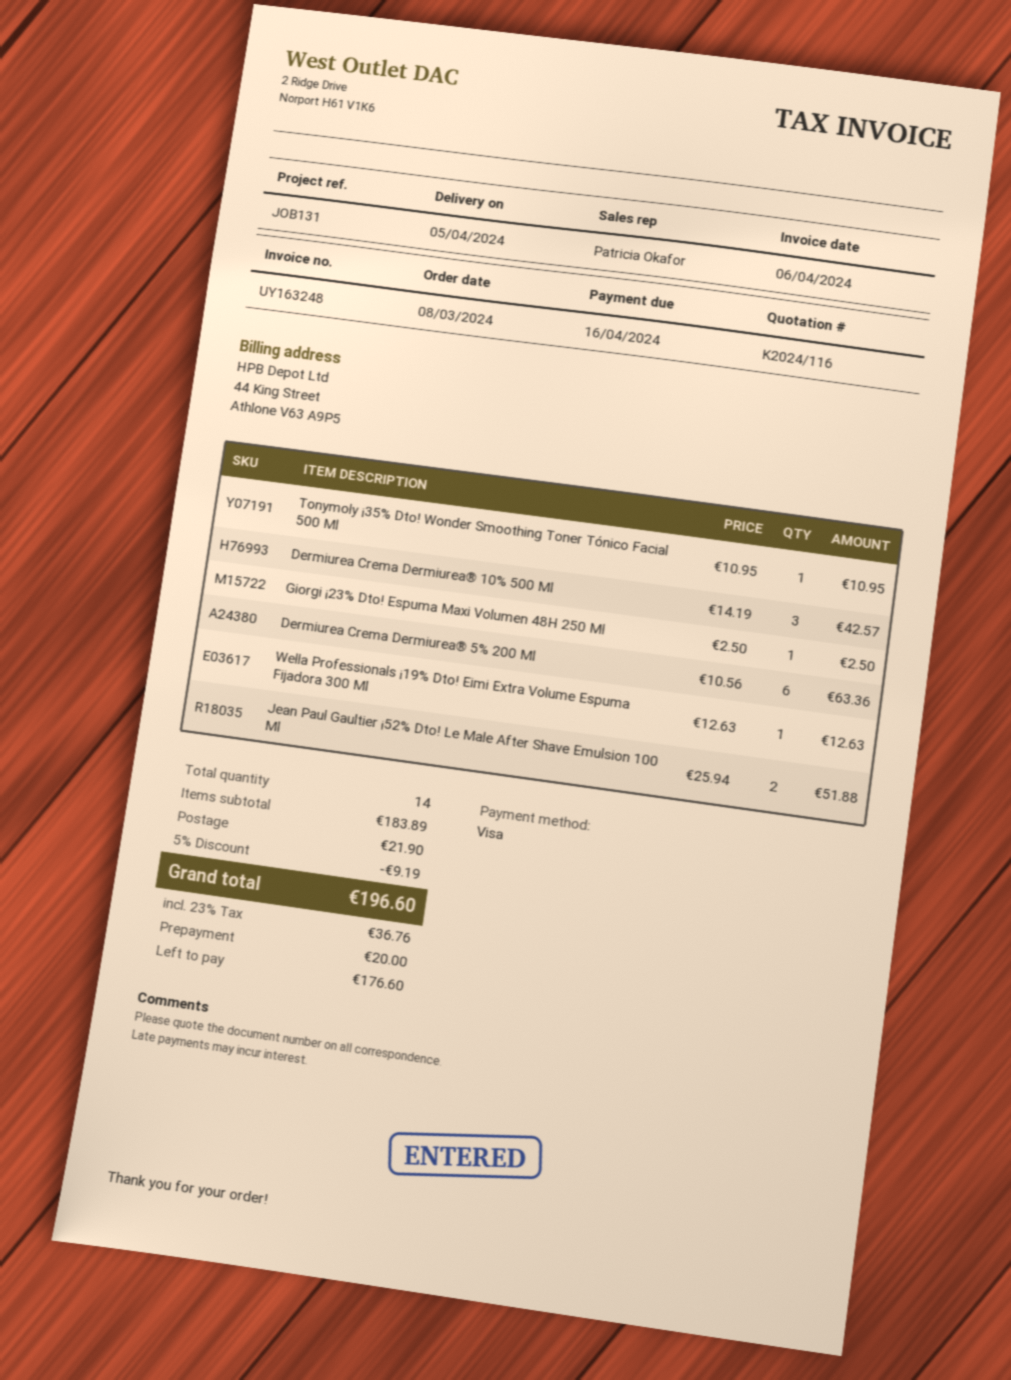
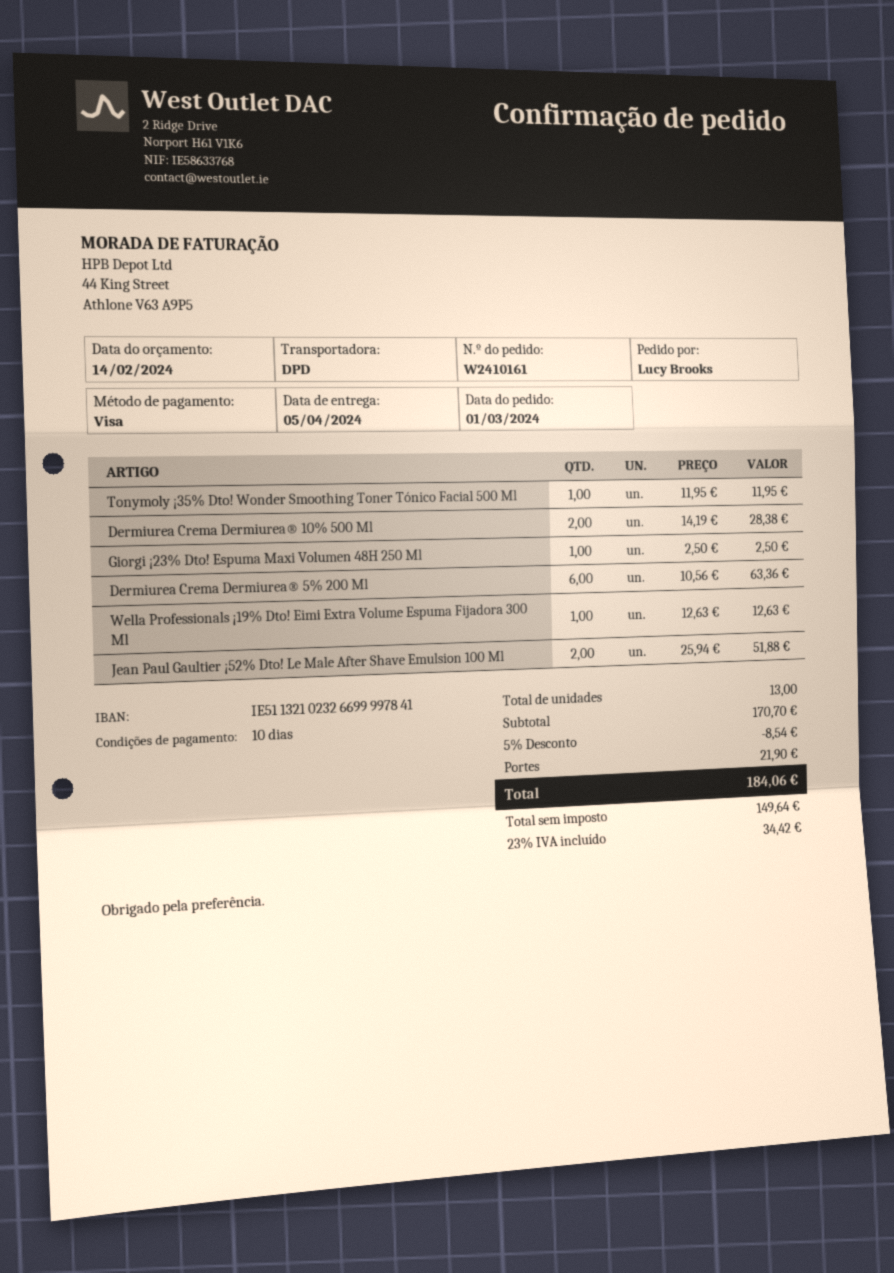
order date: 2024-03-08 -> 2024-03-01
Tonymoly ¡35% Dto! Wonder Smoothing Toner Tónico Facial 500 Ml: 1 x 10.95 = 10.95 -> 1 x 11.95 = 11.95
Dermiurea Crema Dermiurea® 10% 500 Ml: 3 x 14.19 = 42.57 -> 2 x 14.19 = 28.38
total quantity: 14 -> 13
subtotal: 183.89 -> 170.70
discount: 5% = 9.19 -> 5% = 8.54
tax: 23% = 36.76 -> 23% = 34.42
total: 196.60 -> 184.06

